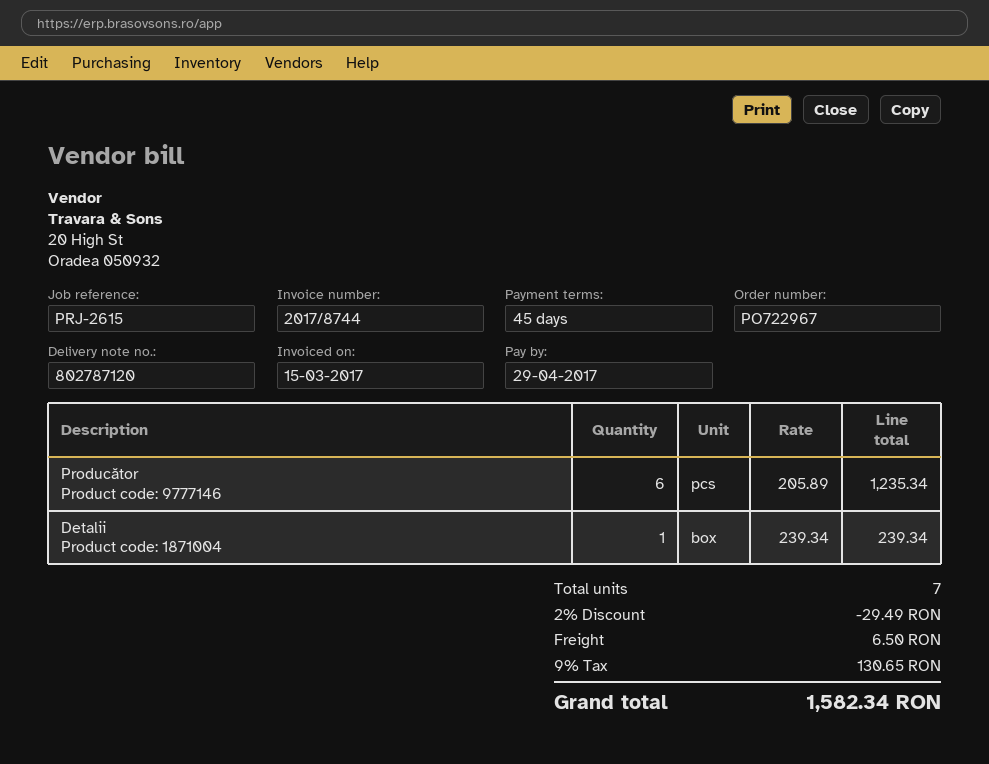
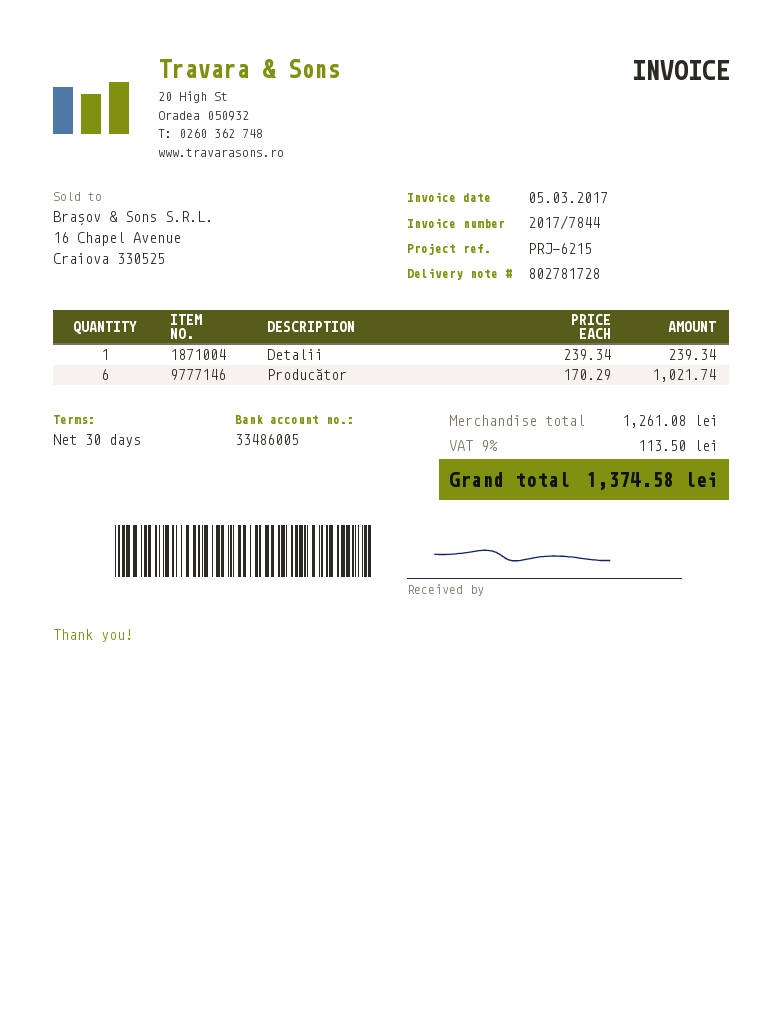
delivery note number: 802787120 -> 802781728
invoice number: 2017/8744 -> 2017/7844
invoice date: 2017-03-15 -> 2017-03-05
payment terms: 45 days -> 30 days
reference: PRJ-2615 -> PRJ-6215
Producător: 6 x 205.89 = 1235.34 -> 6 x 170.29 = 1021.74
discount: 2% = 29.49 -> none
shipping: 6.50 -> none
tax: 9% = 130.65 -> 9% = 113.50
total: 1582.34 -> 1374.58

